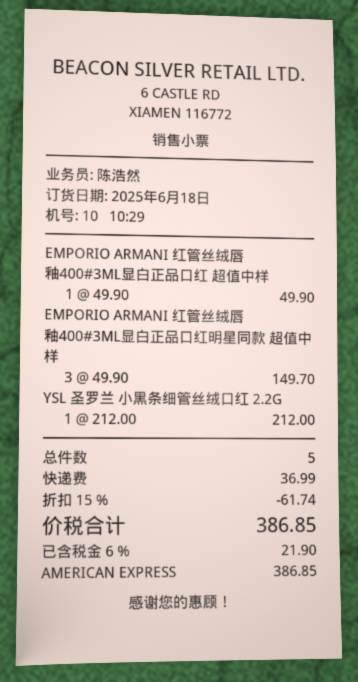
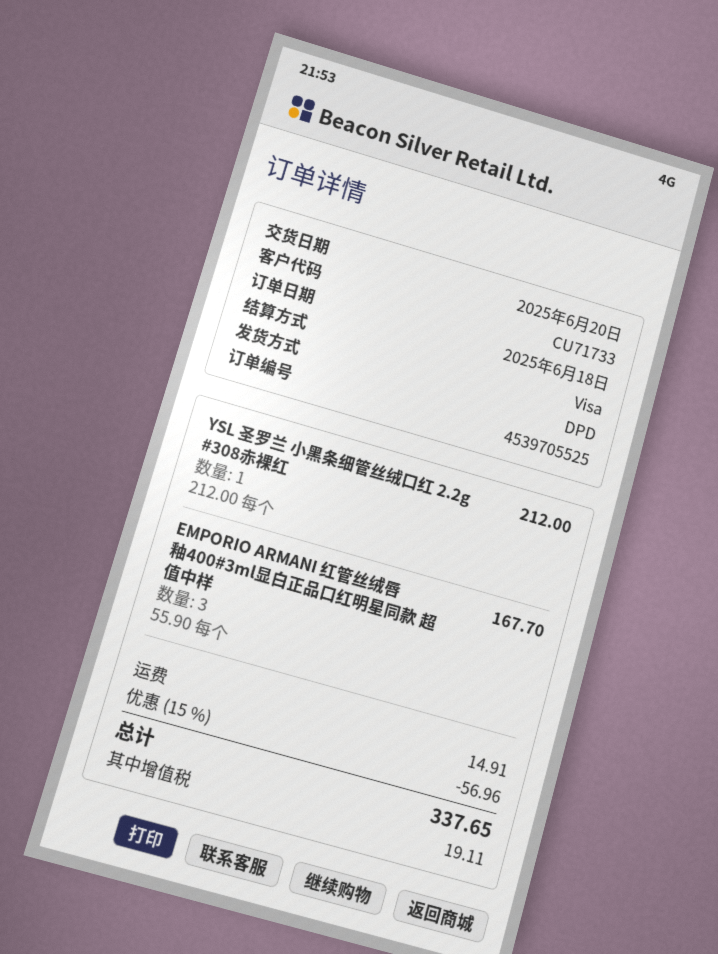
payment method: American Express -> Visa
EMPORIO ARMANI 红管丝绒唇釉400#3ML显白正品口红 超值中样: 1 x 49.90 = 49.90 -> none
EMPORIO ARMANI 红管丝绒唇釉400#3ML显白正品口红明星同款 超值中样: 3 x 49.90 = 149.70 -> 3 x 55.90 = 167.70
discount: 15% = 61.74 -> 15% = 56.96
shipping: 36.99 -> 14.91
tax: 21.90 -> 19.11
total: 386.85 -> 337.65

